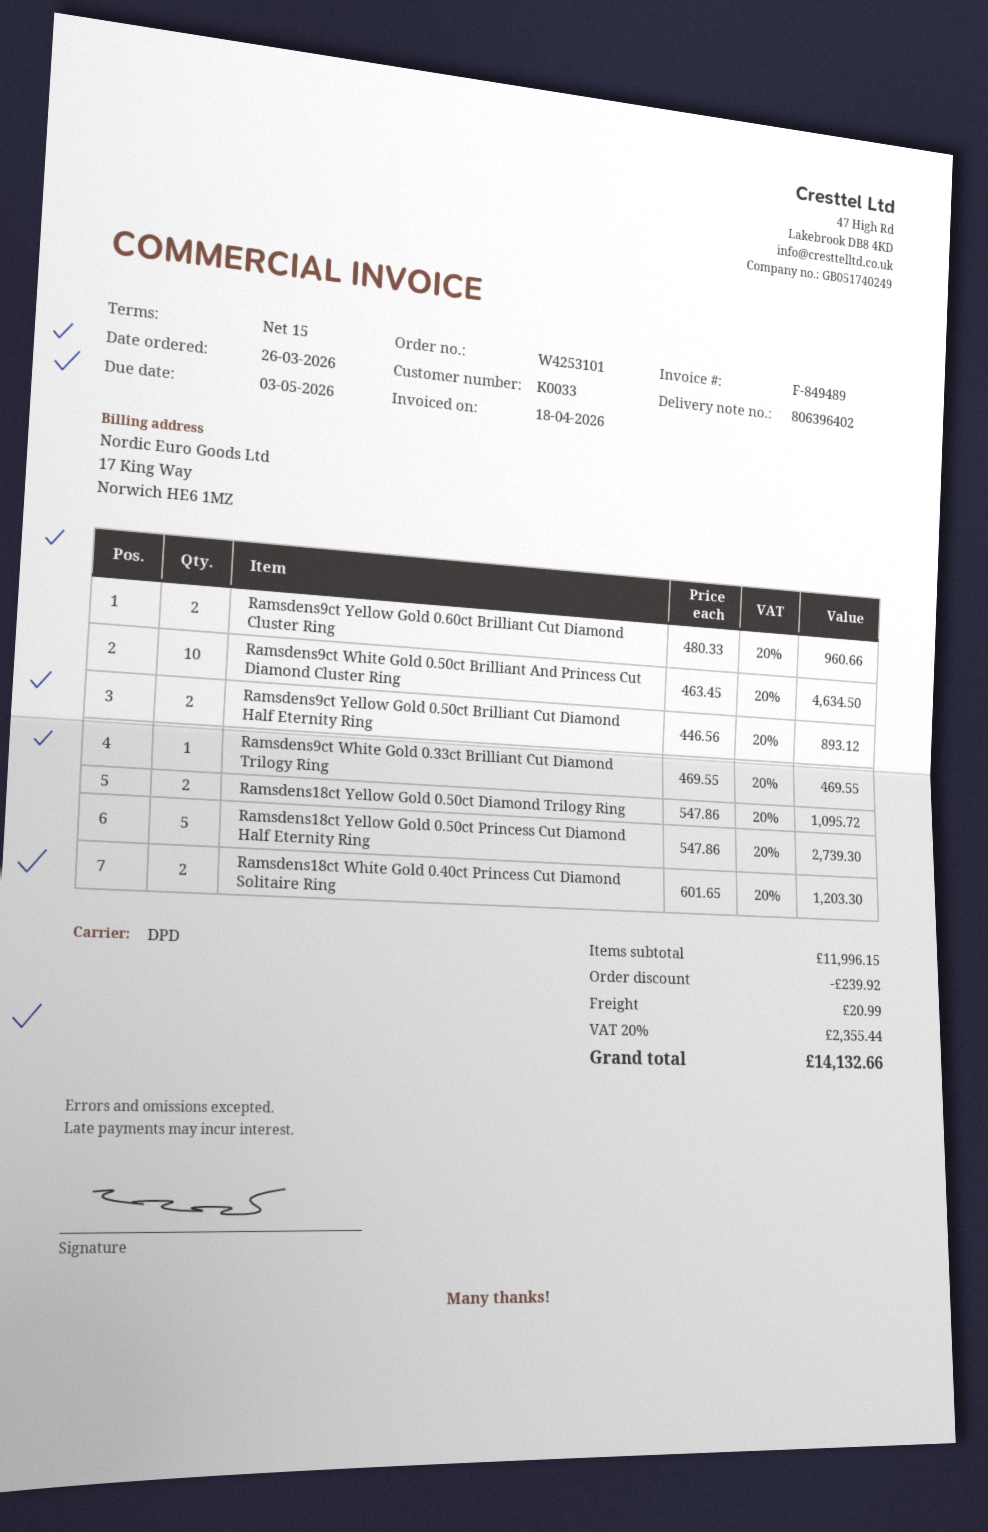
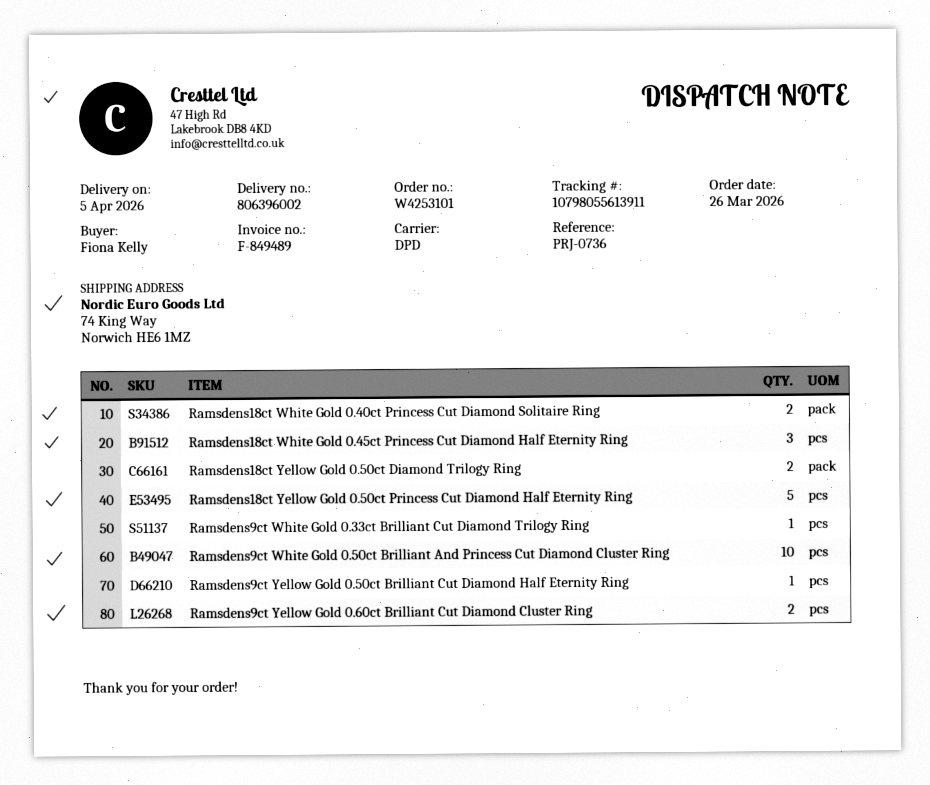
delivery note number: 806396402 -> 806396002
Ramsdens9ct Yellow Gold 0.50ct Brilliant Cut Diamond Half Eternity Ring: 2 -> 1
Ramsdens18ct White Gold 0.45ct Princess Cut Diamond Half Eternity Ring: none -> 3

